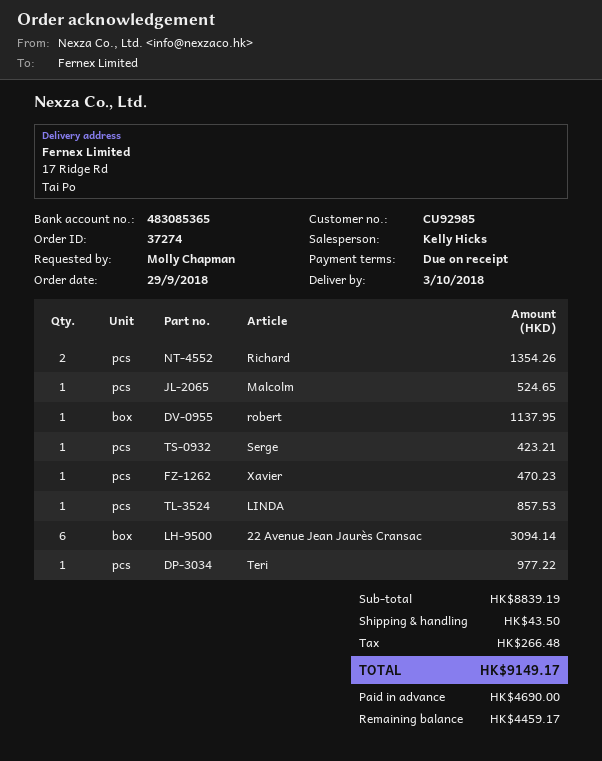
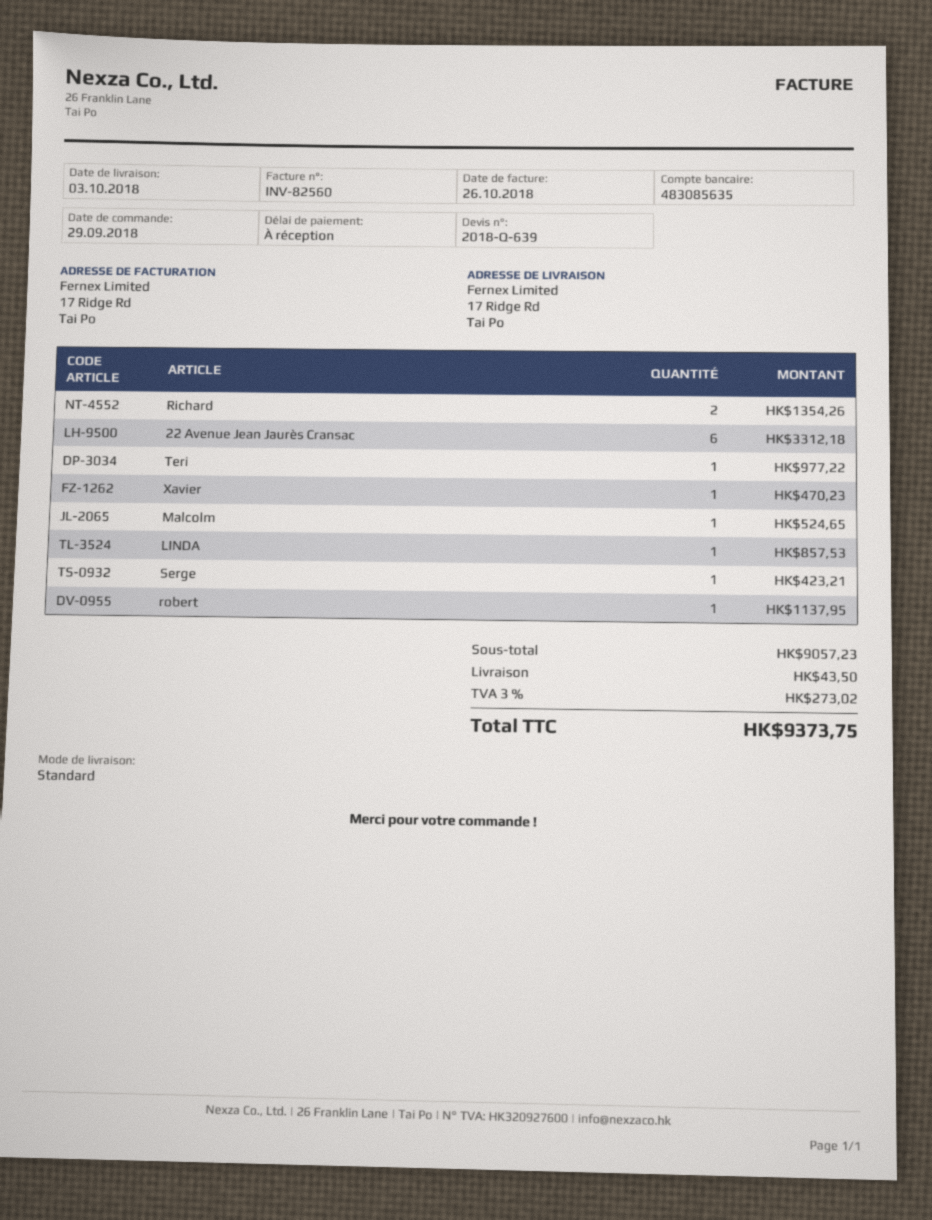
bank account: 483085365 -> 483085635
22 Avenue Jean Jaurès Cransac: 6 for 3094.14 -> 6 for 3312.18
subtotal: 8839.19 -> 9057.23
tax: 266.48 -> 273.02
total: 9149.17 -> 9373.75

